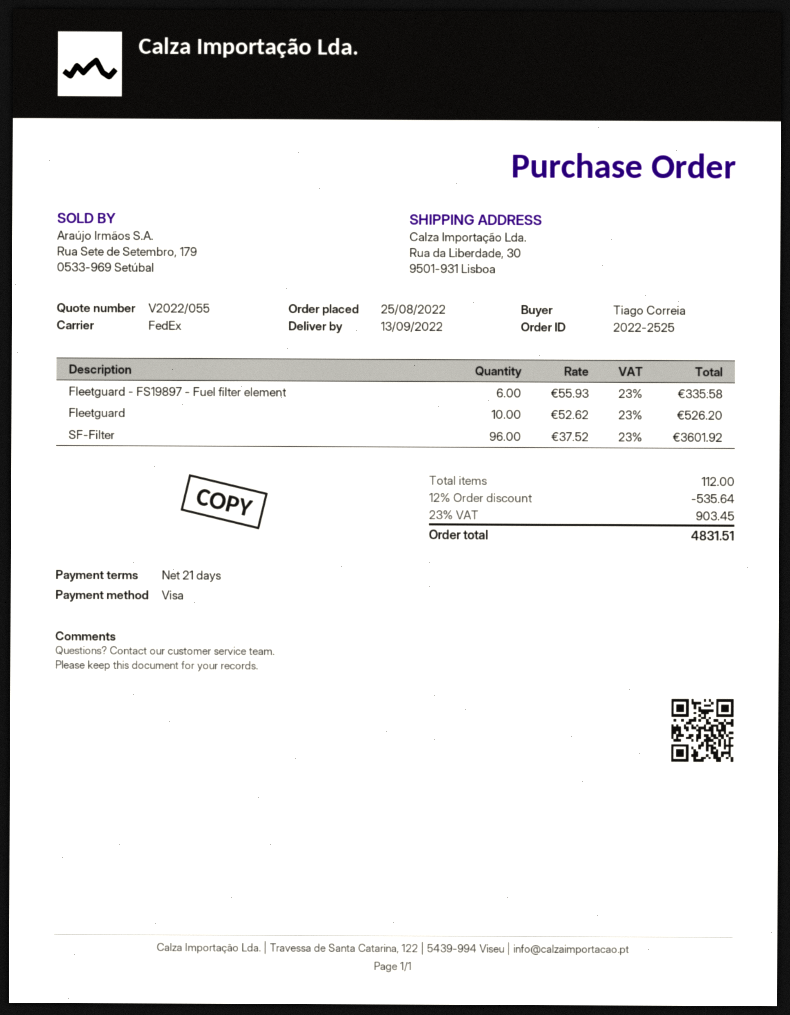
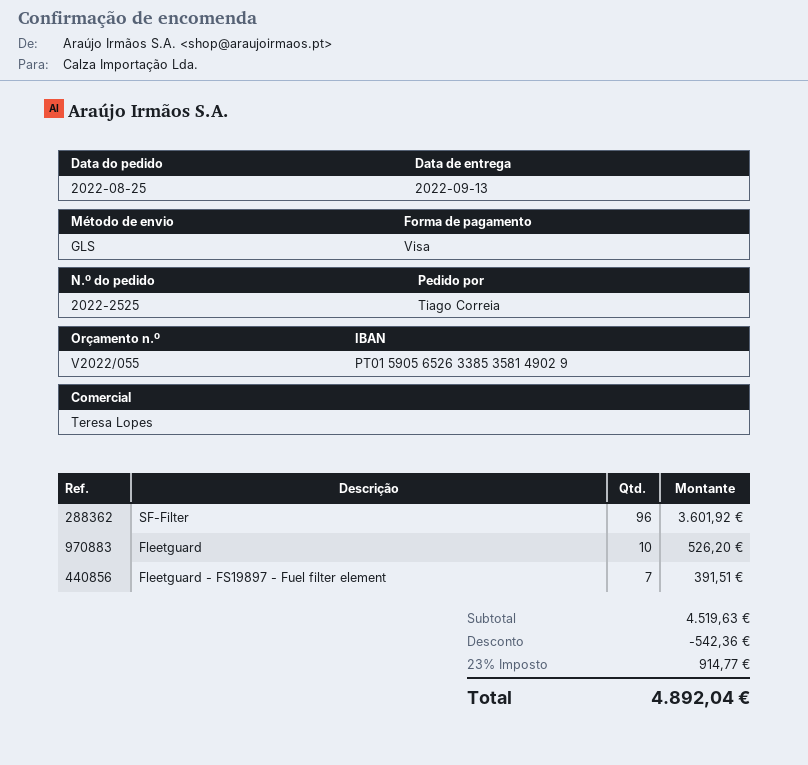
shipping method: FedEx -> GLS
Fleetguard - FS19897 - Fuel filter element: 6 for 335.58 -> 7 for 391.51
discount: 535.64 -> 542.36
tax: 23% = 903.45 -> 23% = 914.77
total: 4831.51 -> 4892.04

